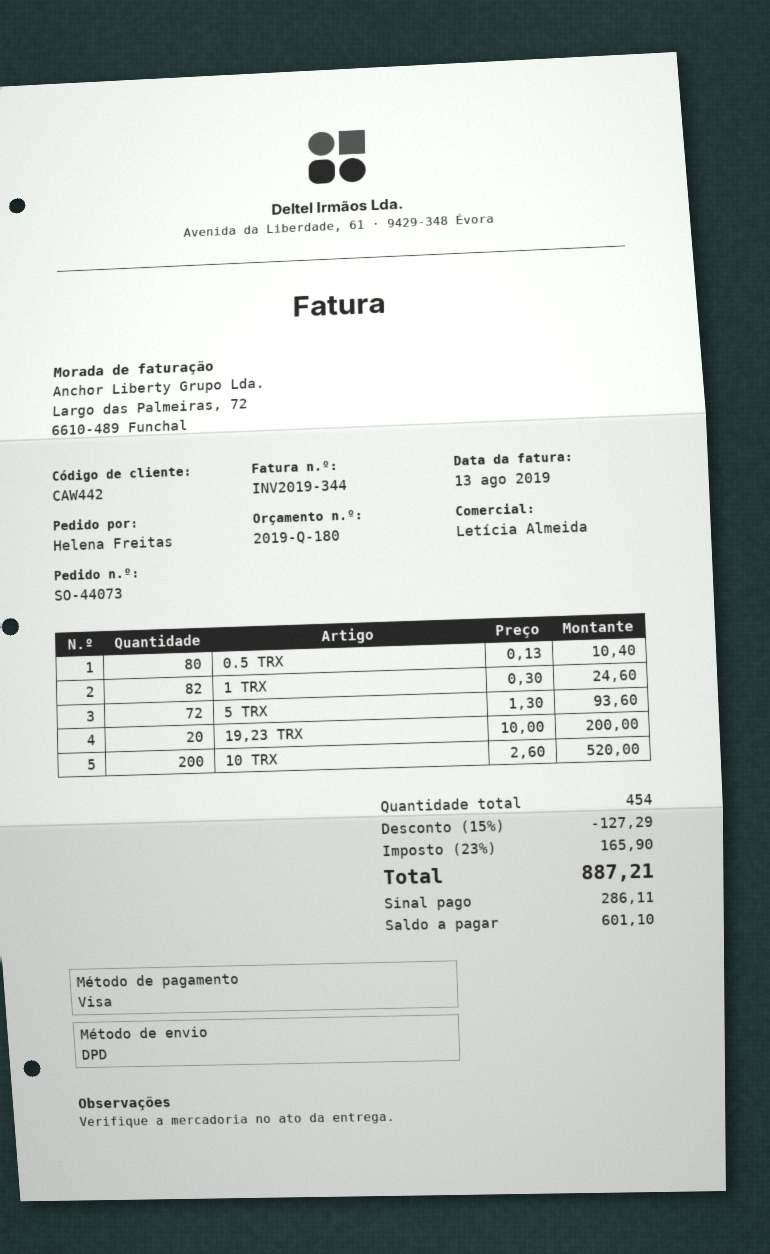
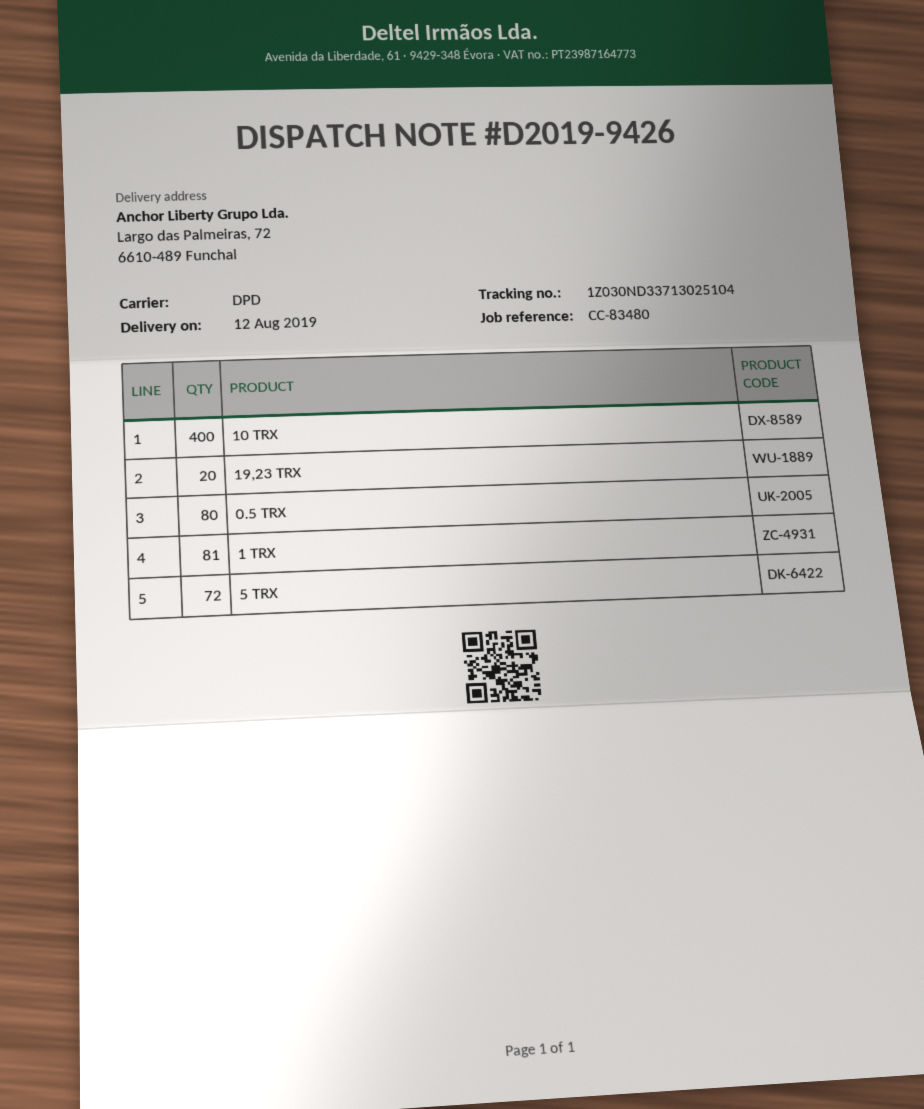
1 TRX: 82 -> 81
10 TRX: 200 -> 400

